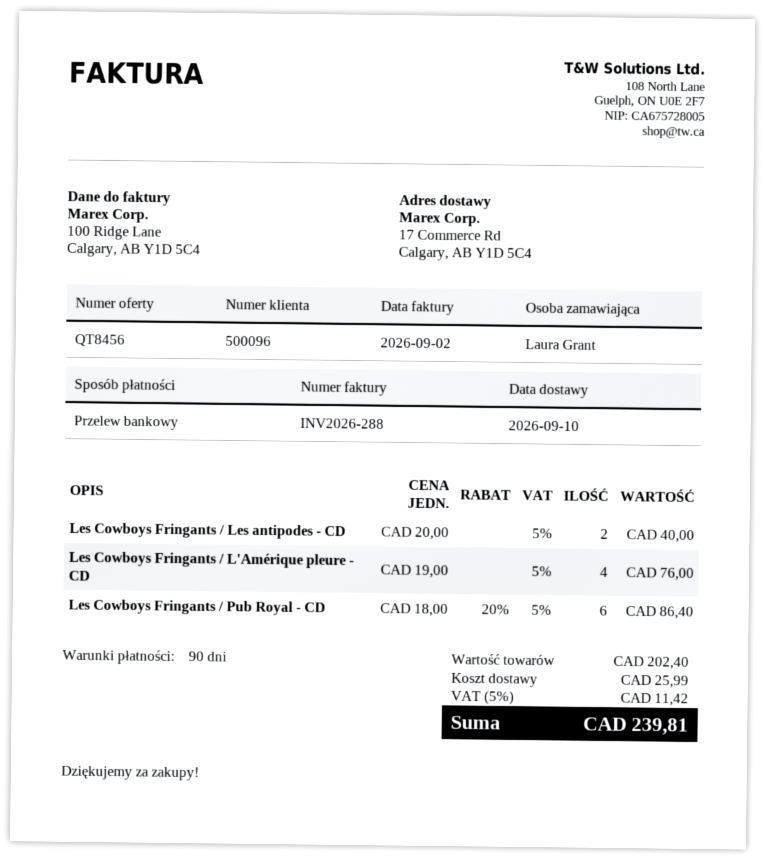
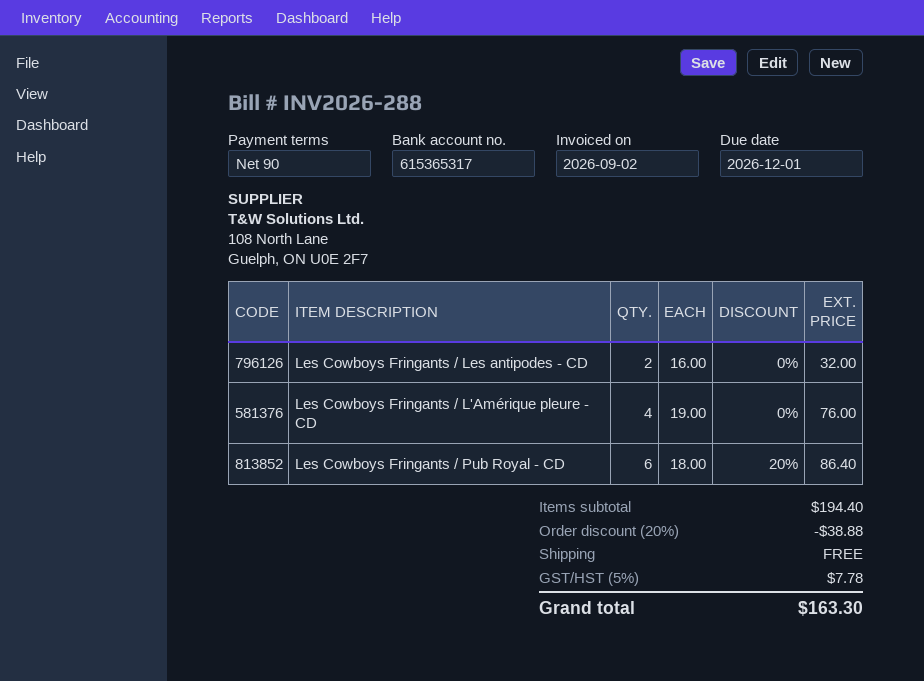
Les Cowboys Fringants / Les antipodes - CD: 2 x 20.00 = 40.00 -> 2 x 16.00 = 32.00
subtotal: 202.40 -> 194.40
discount: none -> 20% = 38.88
shipping: 25.99 -> 0.00
tax: 5% = 11.42 -> 5% = 7.78
total: 239.81 -> 163.30

